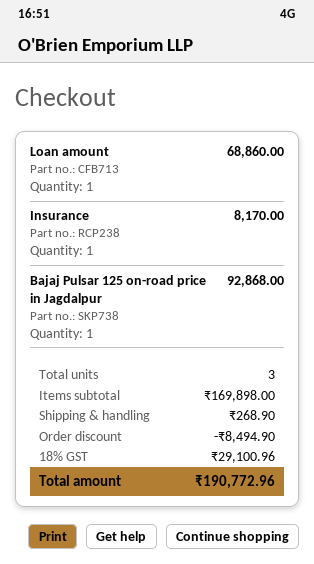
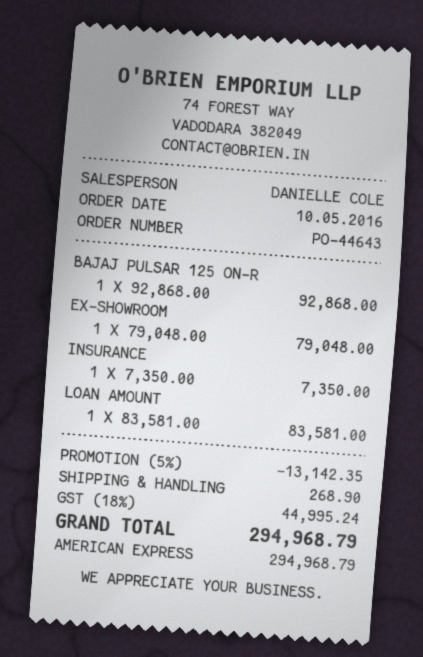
Loan amount: 1 for 68860.00 -> 1 for 83581.00
Insurance: 1 for 8170.00 -> 1 for 7350.00
EX-SHOWROOM: none -> 1 for 79048.00
discount: 8494.90 -> 13142.35
tax: 18% = 29100.96 -> 18% = 44995.24
total: 190772.96 -> 294968.79

